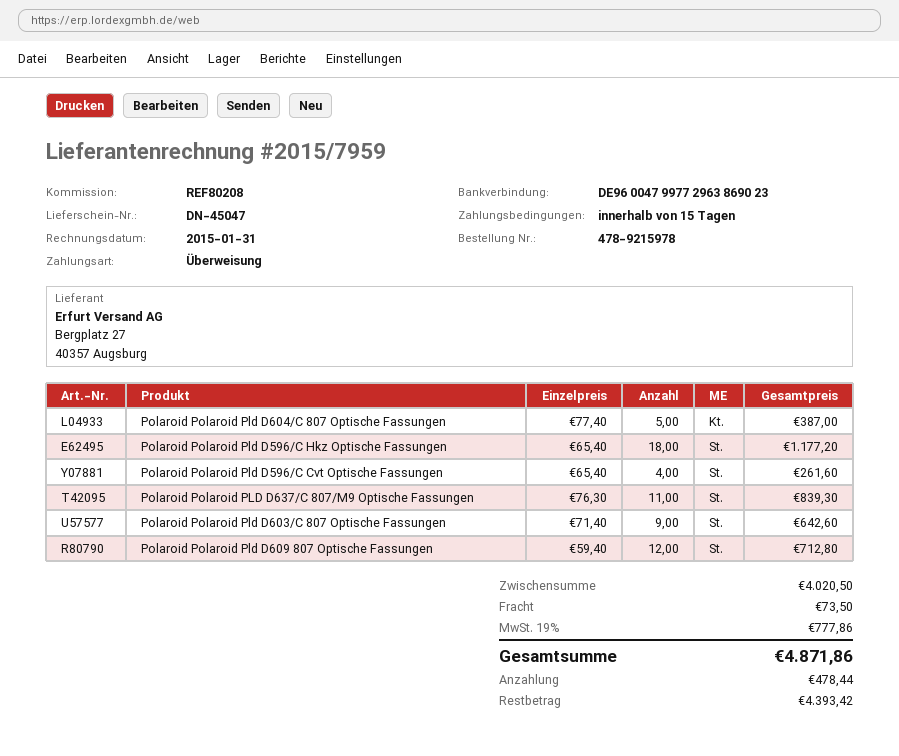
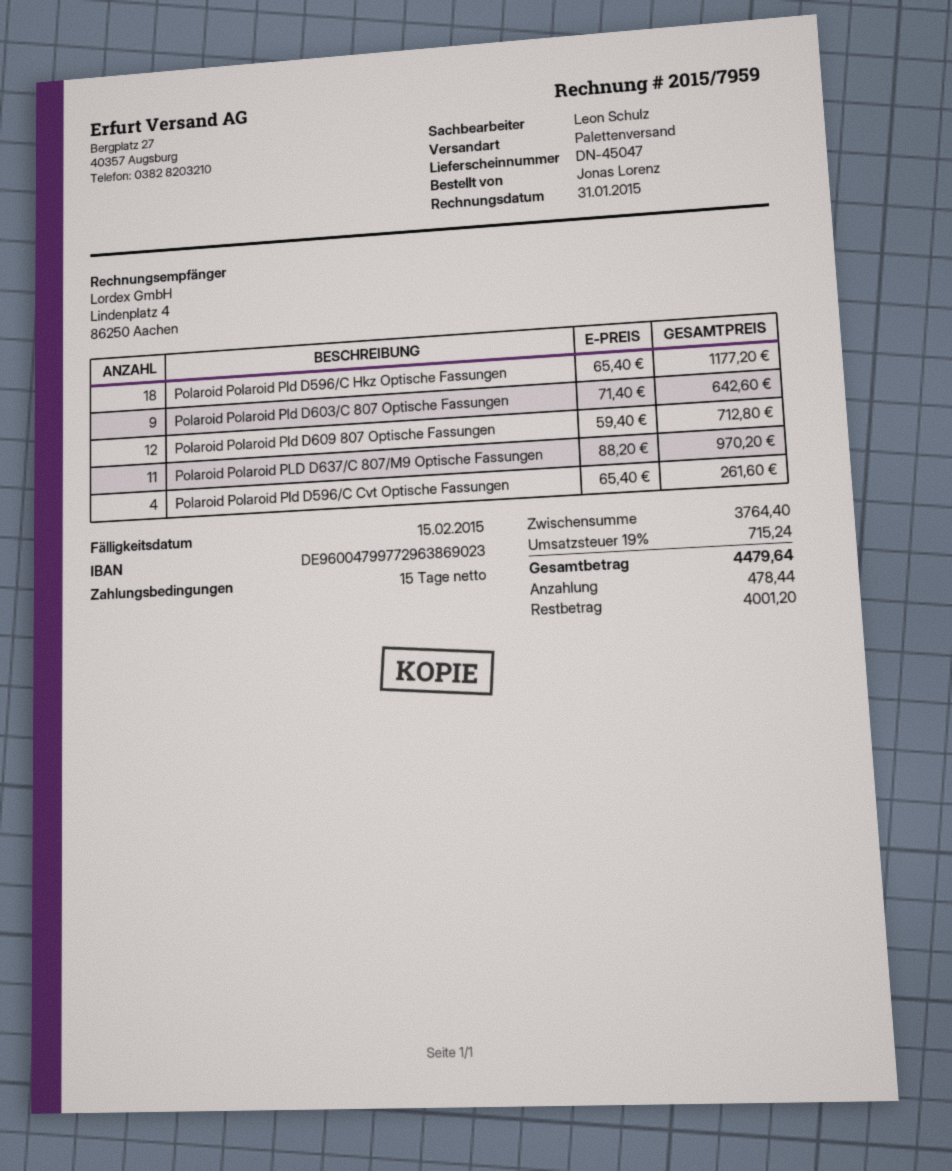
Polaroid Polaroid Pld D604/C 807 Optische Fassungen: 5 x 77.40 = 387.00 -> none
Polaroid Polaroid PLD D637/C 807/M9 Optische Fassungen: 11 x 76.30 = 839.30 -> 11 x 88.20 = 970.20
subtotal: 4020.50 -> 3764.40
shipping: 73.50 -> none
tax: 19% = 777.86 -> 19% = 715.24
total: 4871.86 -> 4479.64
balance: 4393.42 -> 4001.20

